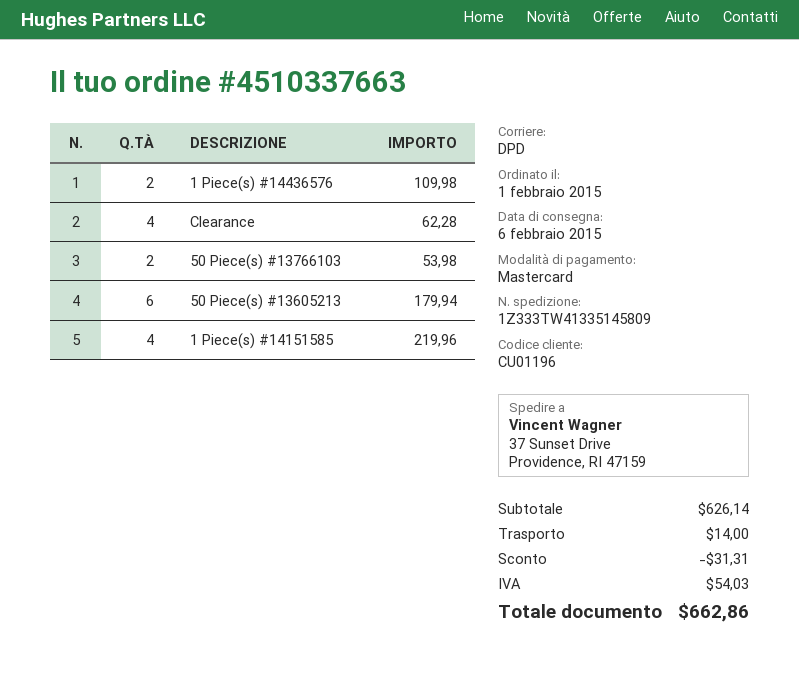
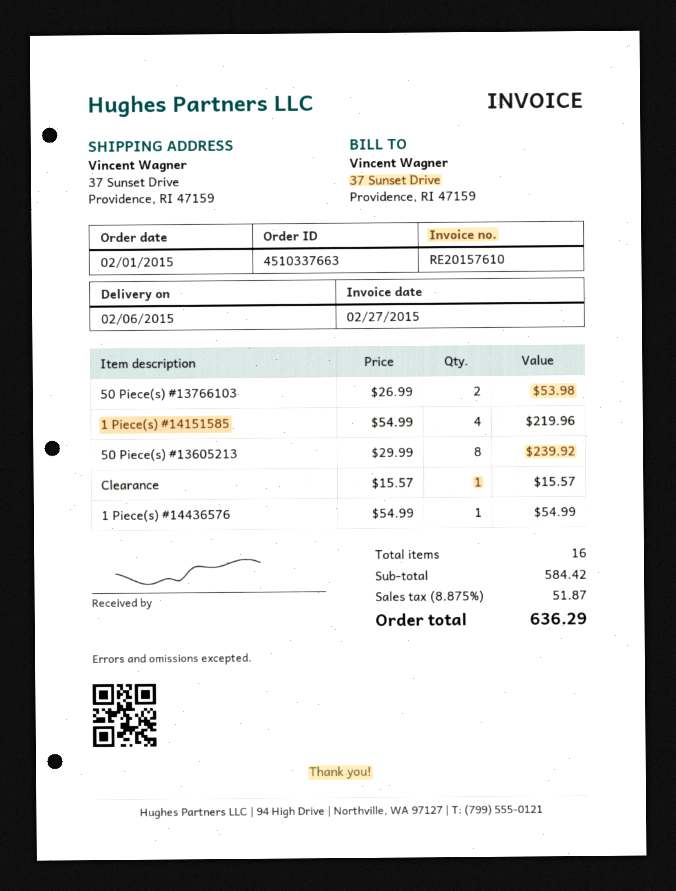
1 Piece(s) #14436576: 2 for 109.98 -> 1 for 54.99
Clearance: 4 for 62.28 -> 1 for 15.57
50 Piece(s) #13605213: 6 for 179.94 -> 8 for 239.92
subtotal: 626.14 -> 584.42
discount: 31.31 -> none
shipping: 14.00 -> none
tax: 54.03 -> 51.87
total: 662.86 -> 636.29

